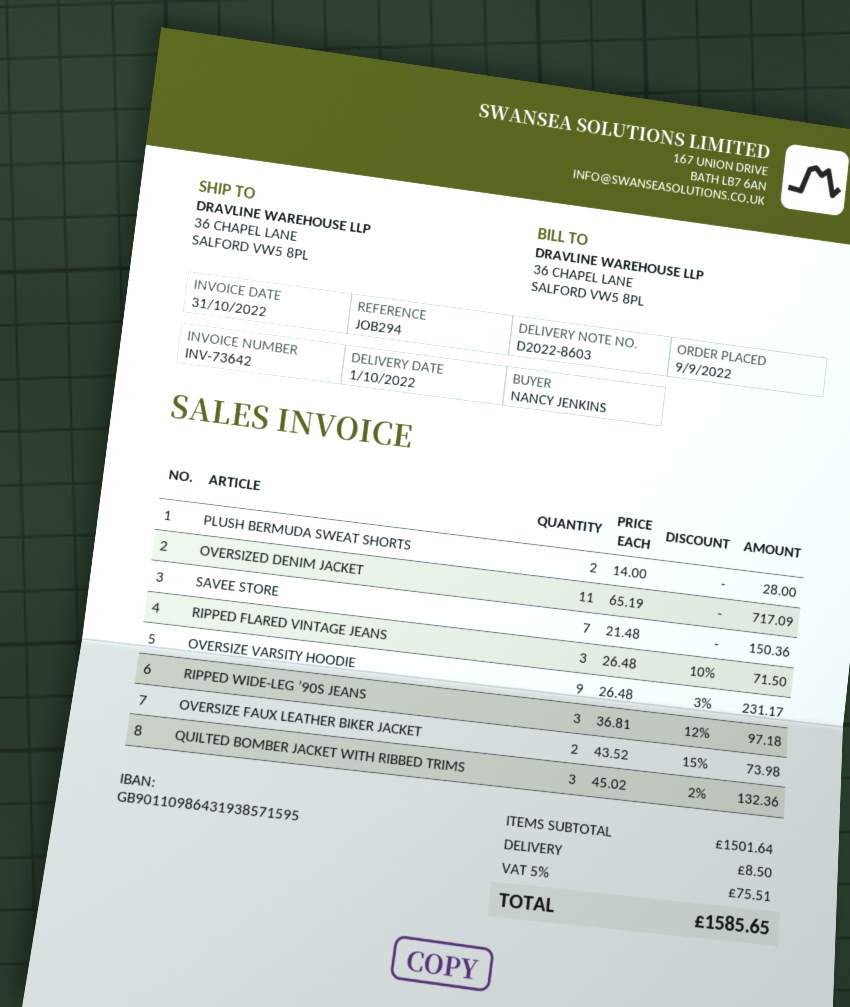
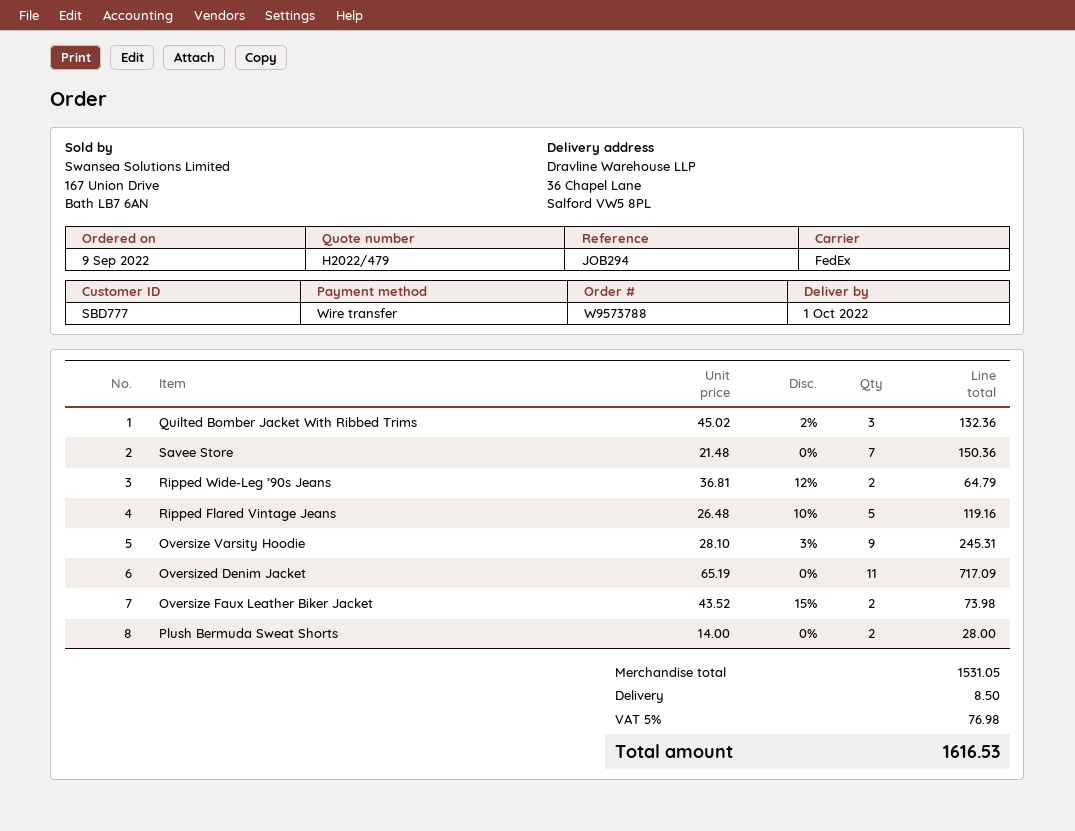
RIPPED FLARED VINTAGE JEANS: 3 x 26.48 - 10% = 71.50 -> 5 x 26.48 - 10% = 119.16
OVERSIZE VARSITY HOODIE: 9 x 26.48 - 3% = 231.17 -> 9 x 28.10 - 3% = 245.31
RIPPED WIDE-LEG ’90S JEANS: 3 x 36.81 - 12% = 97.18 -> 2 x 36.81 - 12% = 64.79
subtotal: 1501.64 -> 1531.05
tax: 5% = 75.51 -> 5% = 76.98
total: 1585.65 -> 1616.53

